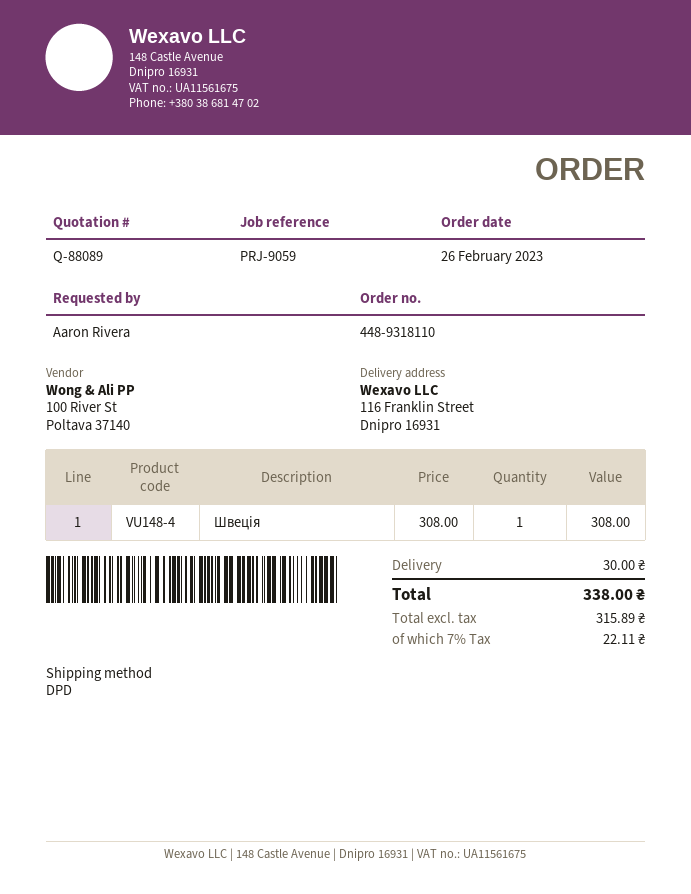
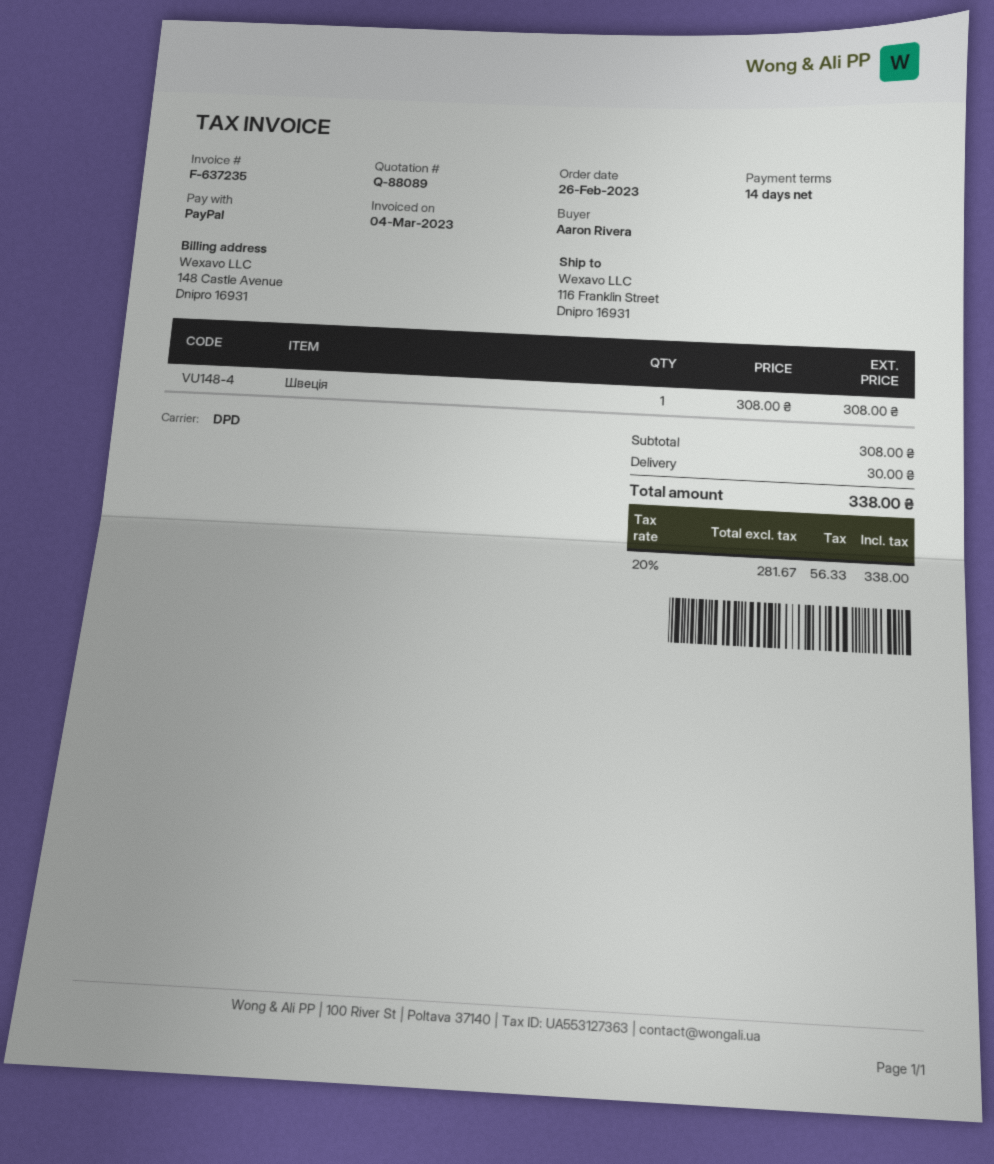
net: 315.89 -> 281.67
tax: 7% = 22.11 -> 20% = 56.33

